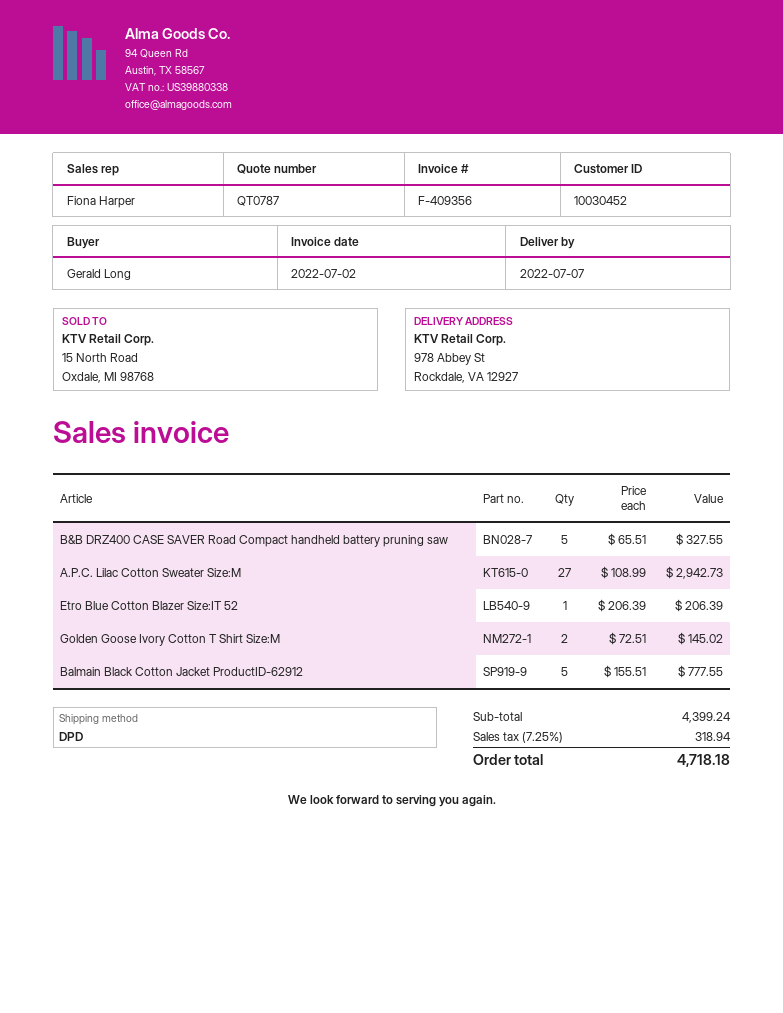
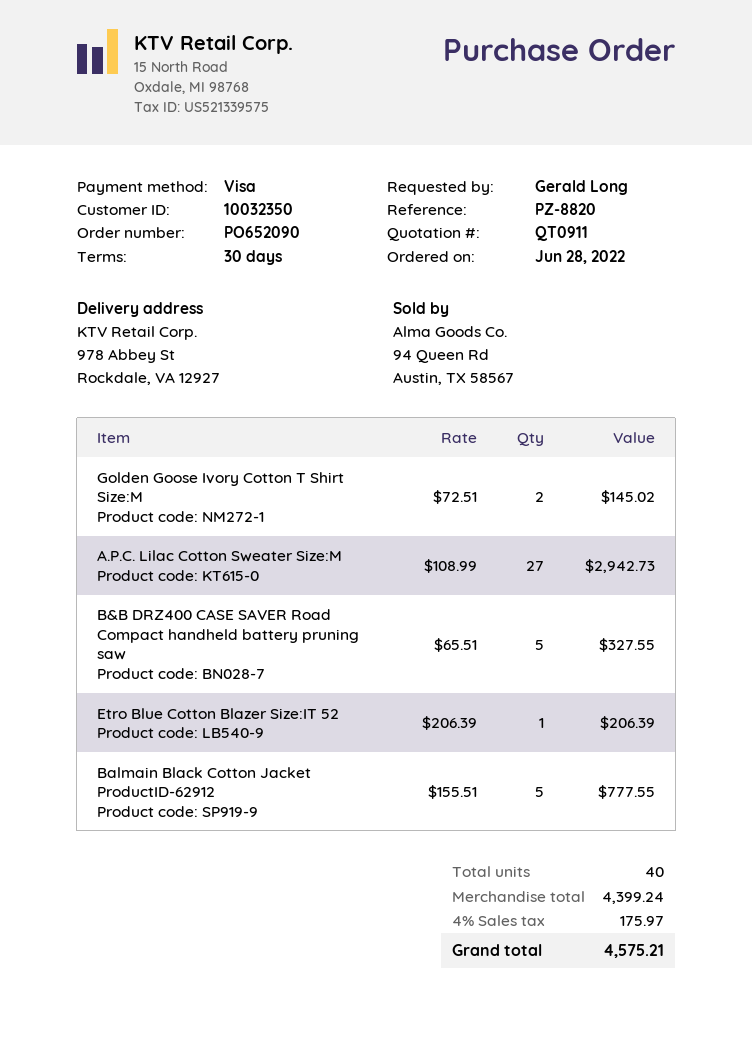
quote number: QT0787 -> QT0911
customer number: 10030452 -> 10032350
tax: 7.25% = 318.94 -> 4% = 175.97
total: 4718.18 -> 4575.21

